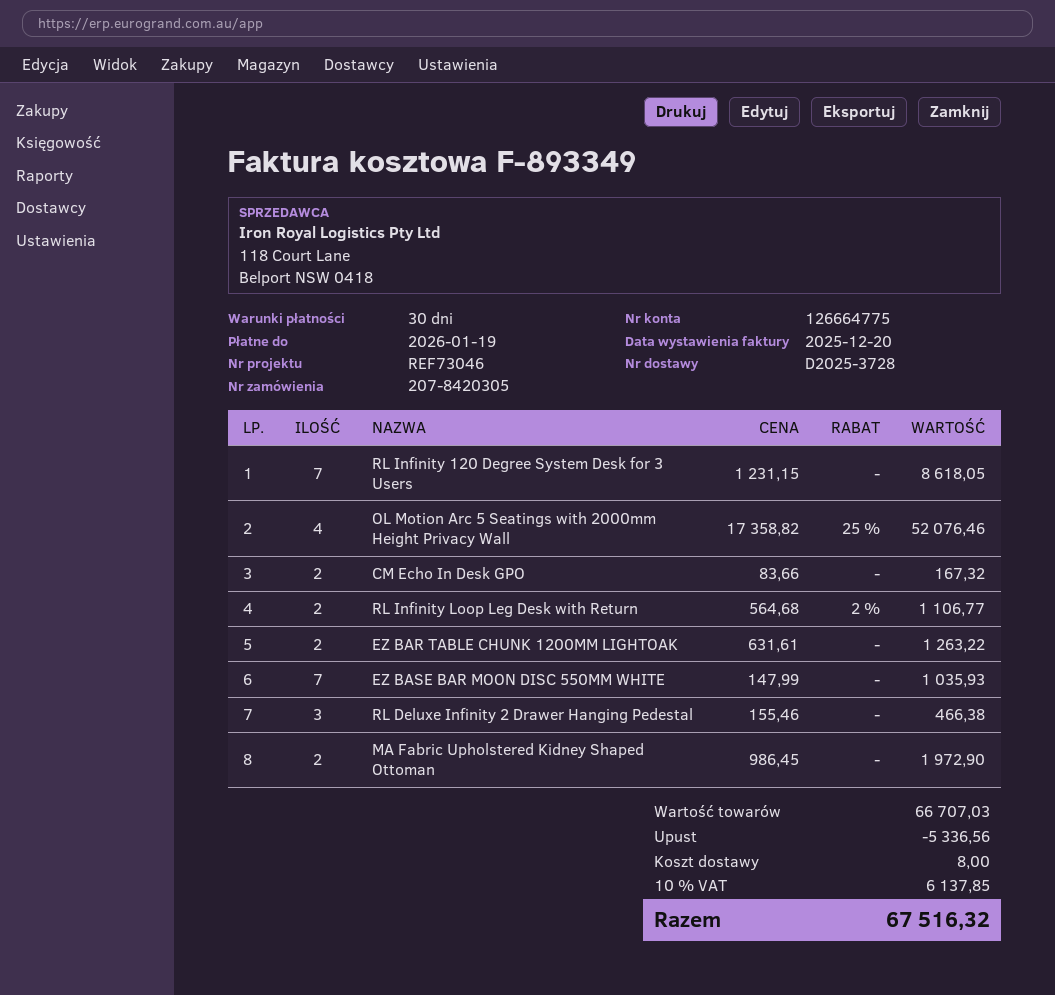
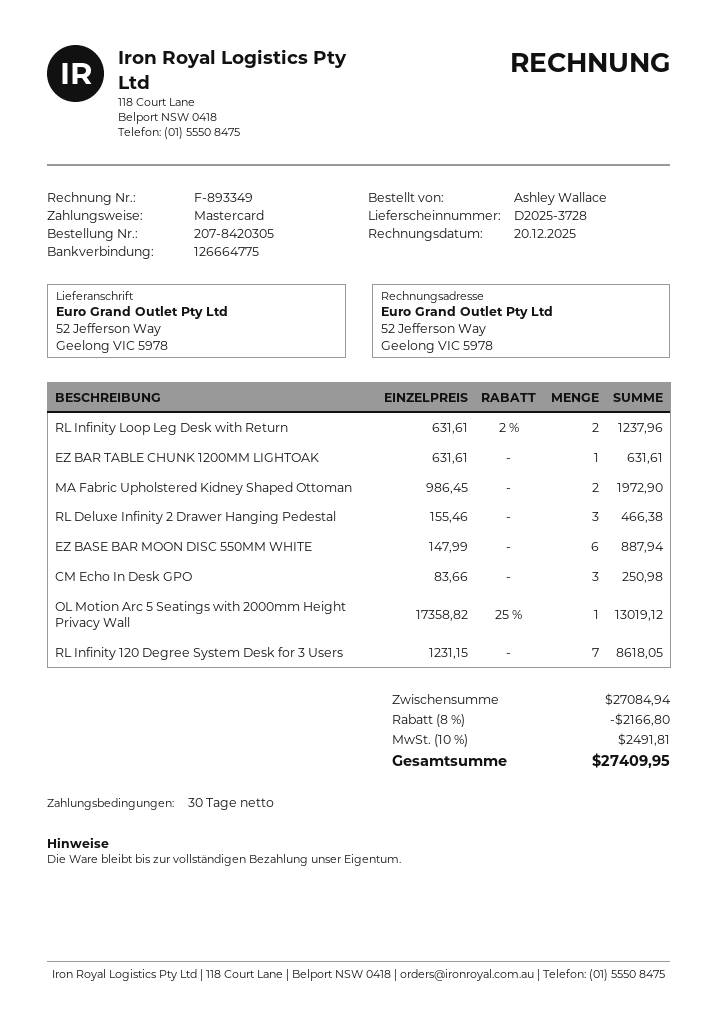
OL Motion Arc 5 Seatings with 2000mm Height Privacy Wall: 4 x 17358.82 - 25% = 52076.46 -> 1 x 17358.82 - 25% = 13019.12
CM Echo In Desk GPO: 2 x 83.66 = 167.32 -> 3 x 83.66 = 250.98
RL Infinity Loop Leg Desk with Return: 2 x 564.68 - 2% = 1106.77 -> 2 x 631.61 - 2% = 1237.96
EZ BAR TABLE CHUNK 1200MM LIGHTOAK: 2 x 631.61 = 1263.22 -> 1 x 631.61 = 631.61
EZ BASE BAR MOON DISC 550MM WHITE: 7 x 147.99 = 1035.93 -> 6 x 147.99 = 887.94
subtotal: 66707.03 -> 27084.94
discount: 5336.56 -> 2166.80
shipping: 8.00 -> none
tax: 10% = 6137.85 -> 10% = 2491.81
total: 67516.32 -> 27409.95

